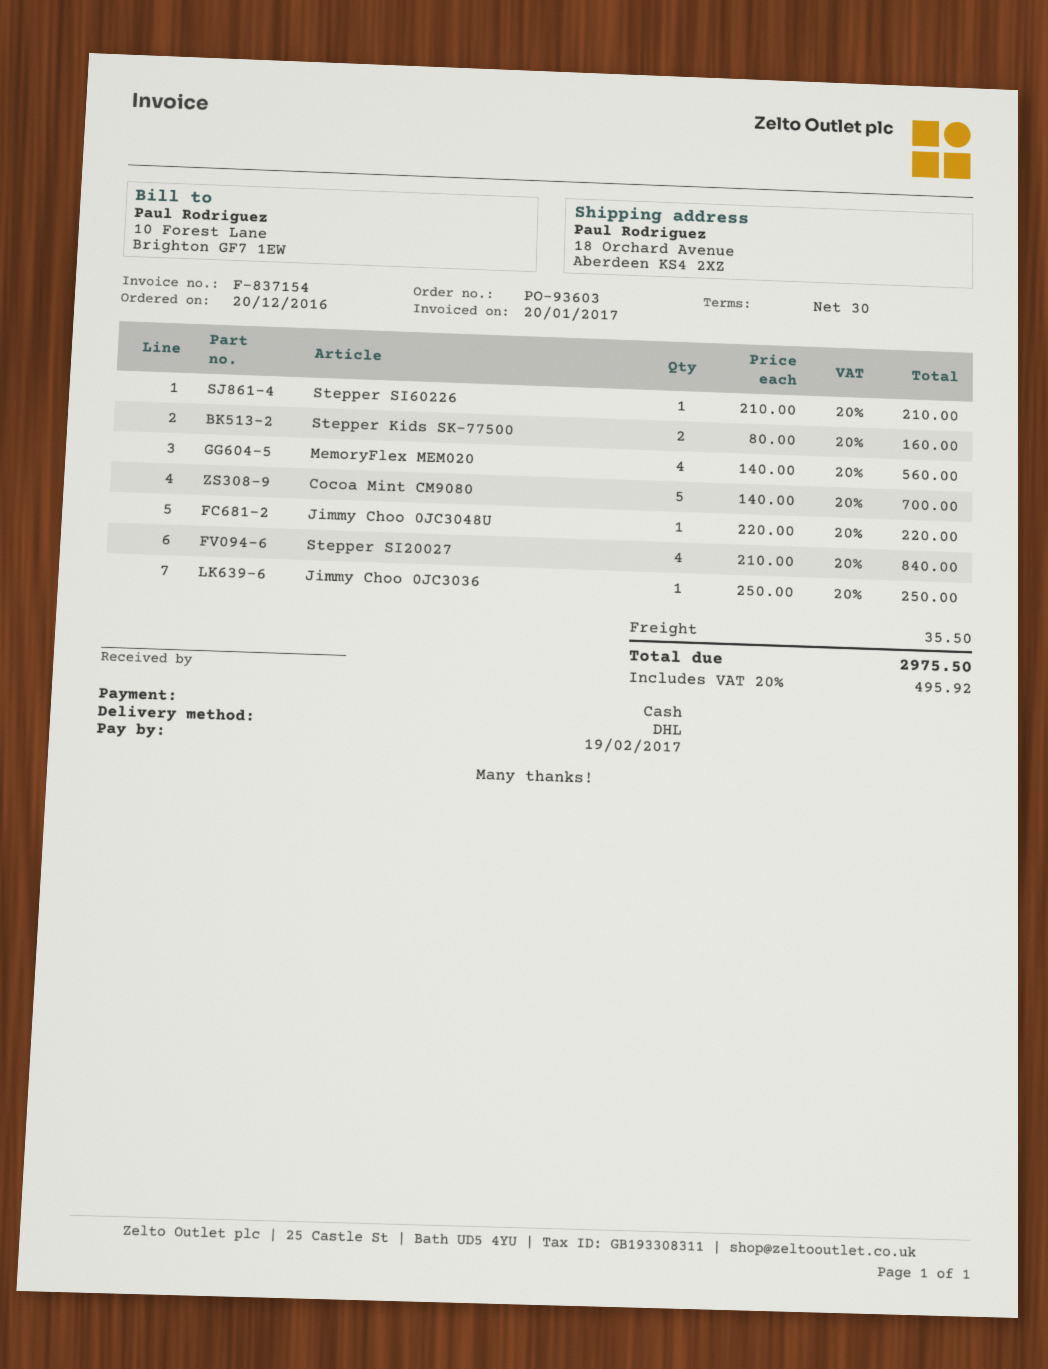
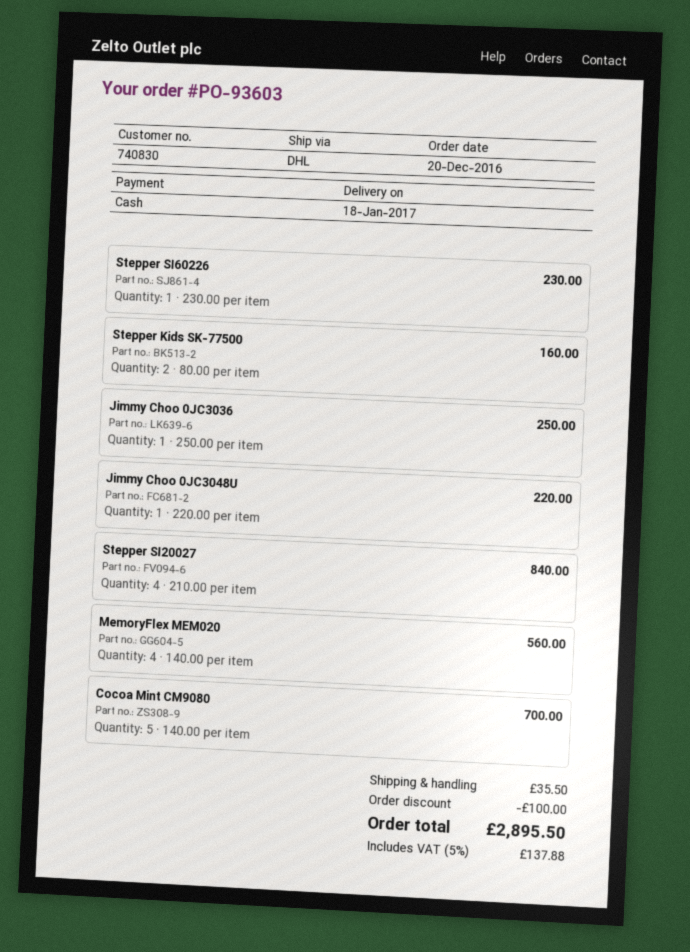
Stepper SI60226: 1 x 210.00 = 210.00 -> 1 x 230.00 = 230.00
discount: none -> 100.00
tax: 20% = 495.92 -> 5% = 137.88
total: 2975.50 -> 2895.50

